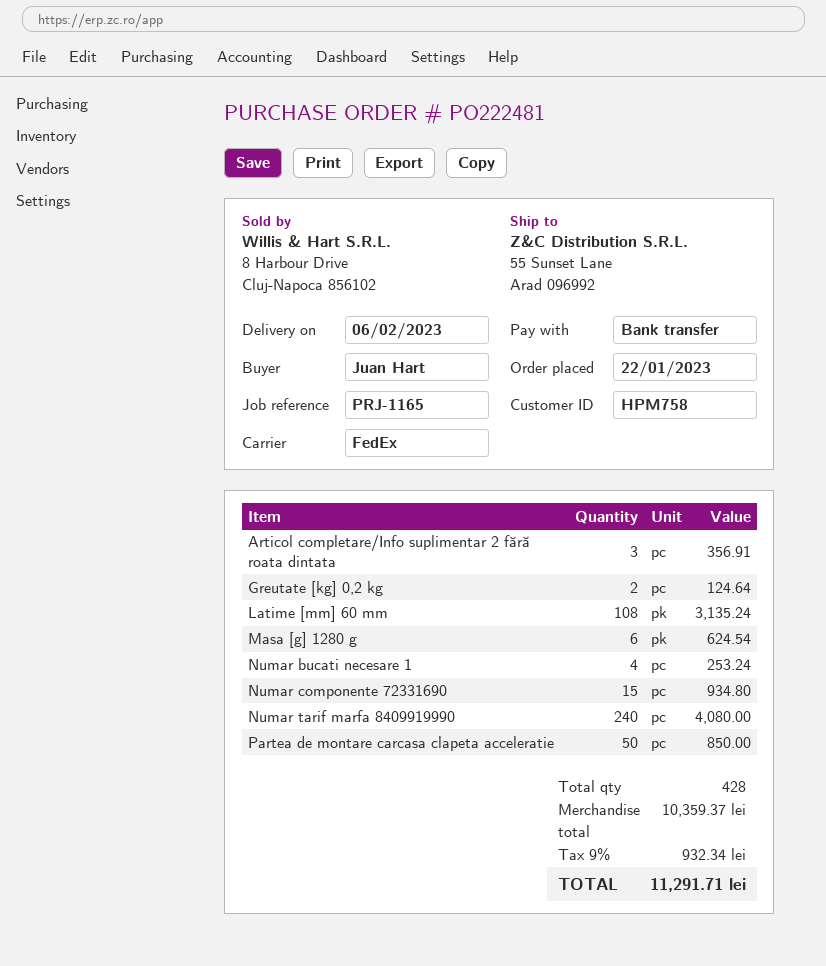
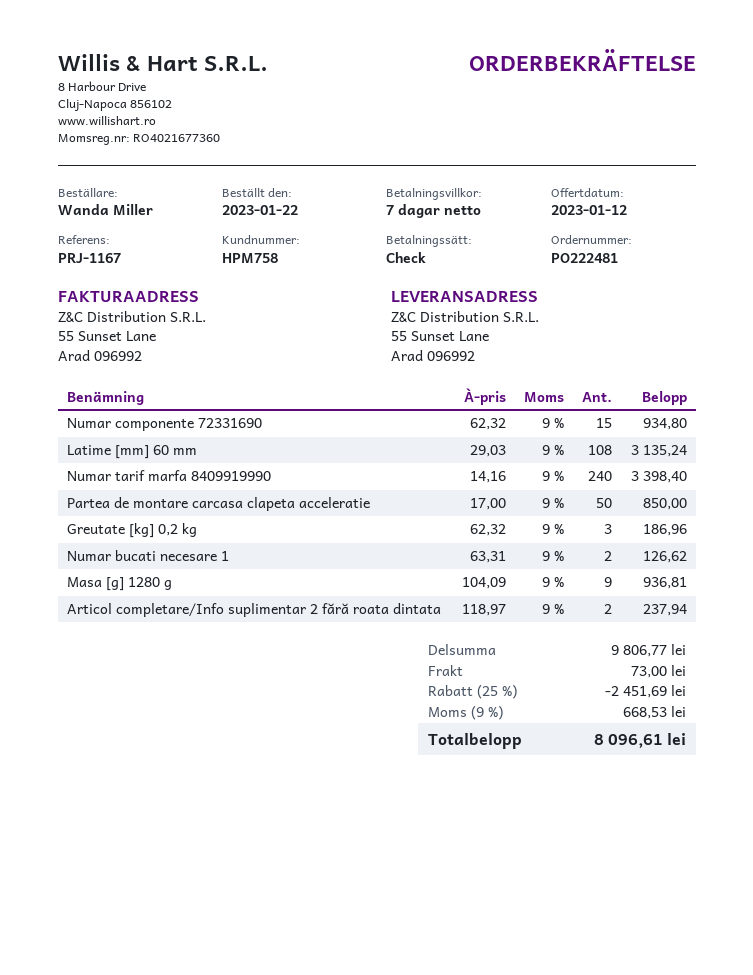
reference: PRJ-1165 -> PRJ-1167
ordered by: Juan Hart -> Wanda Miller
payment method: bank transfer -> cheque
Articol completare/Info suplimentar 2 fără roata dintata: 3 for 356.91 -> 2 for 237.94
Greutate [kg] 0,2 kg: 2 for 124.64 -> 3 for 186.96
Masa [g] 1280 g: 6 for 624.54 -> 9 for 936.81
Numar bucati necesare 1: 4 for 253.24 -> 2 for 126.62
Numar tarif marfa 8409919990: 240 for 4080.00 -> 240 for 3398.40
subtotal: 10359.37 -> 9806.77
discount: none -> 25% = 2451.69
shipping: none -> 73.00
tax: 9% = 932.34 -> 9% = 668.53
total: 11291.71 -> 8096.61

